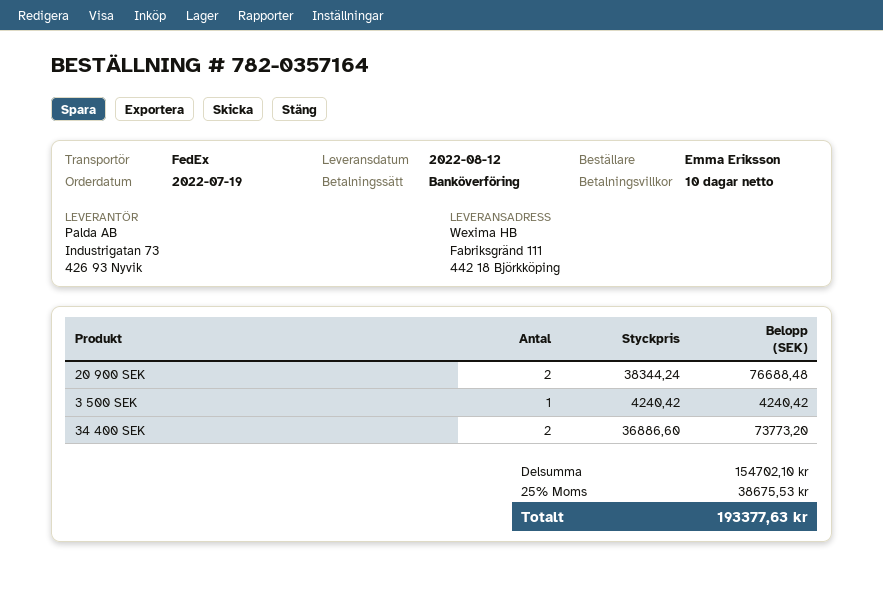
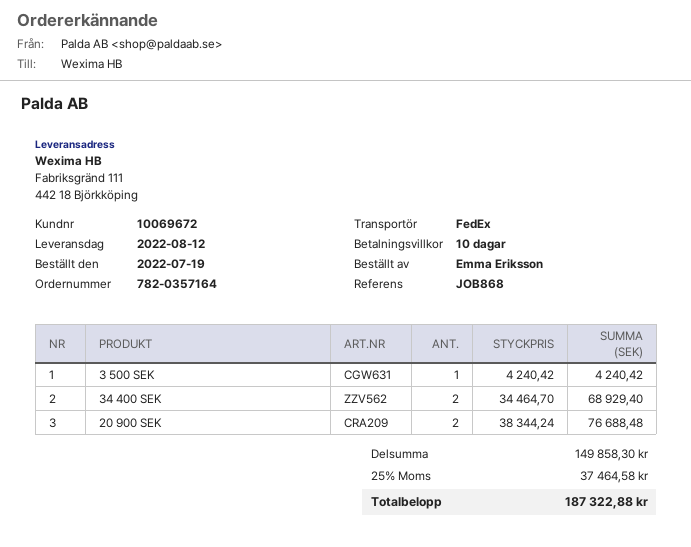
34 400 SEK: 2 x 36886.60 = 73773.20 -> 2 x 34464.70 = 68929.40
subtotal: 154702.10 -> 149858.30
tax: 25% = 38675.53 -> 25% = 37464.58
total: 193377.63 -> 187322.88

